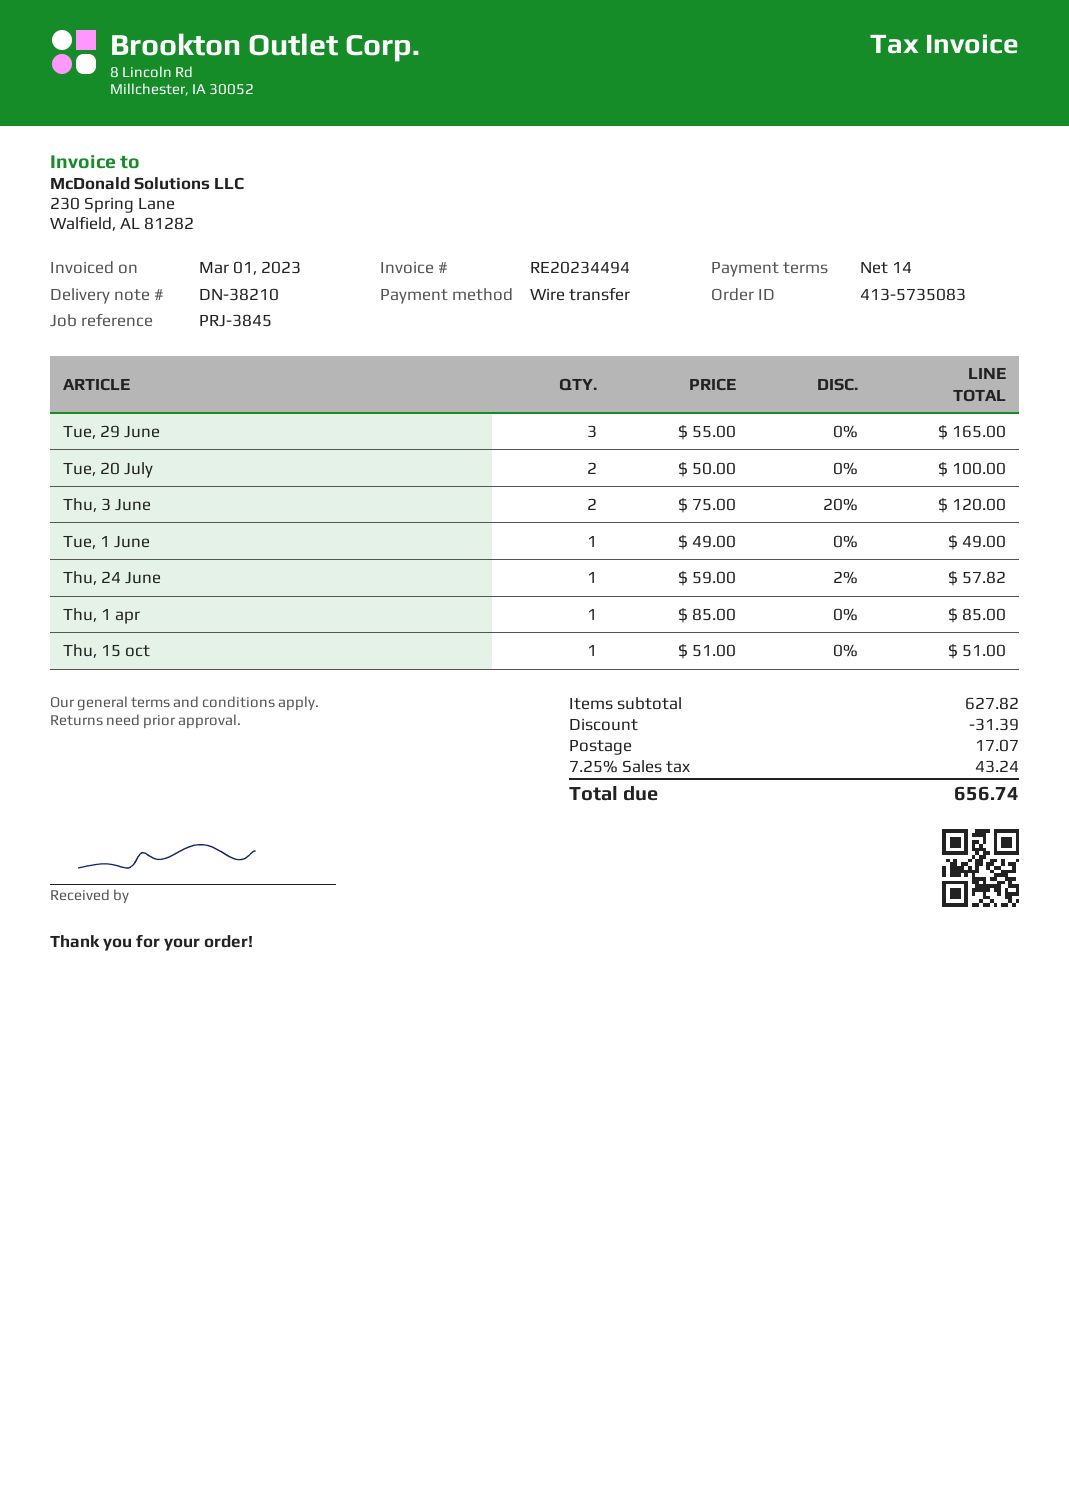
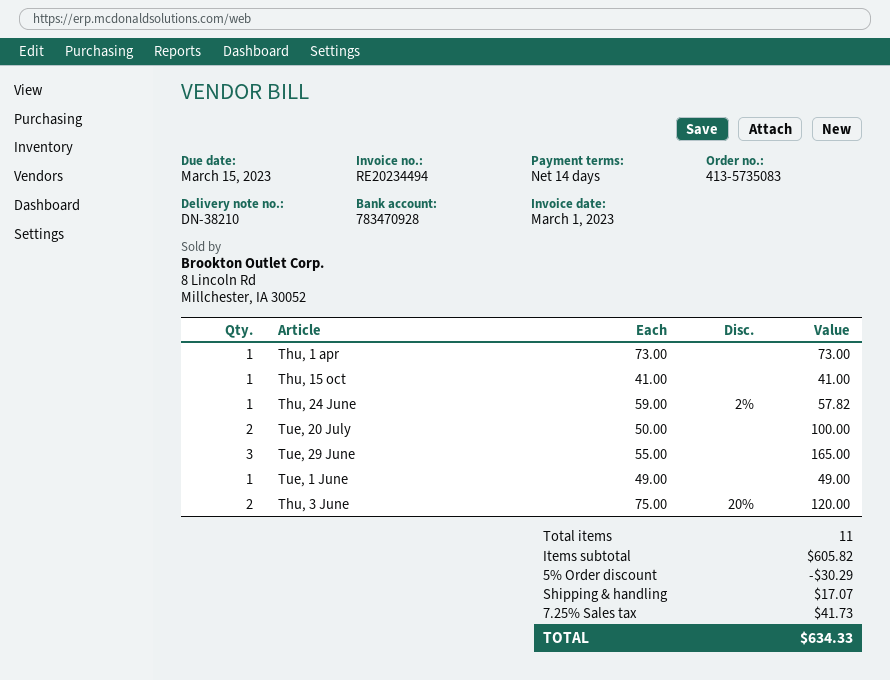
Thu, 1 apr: 1 x 85.00 = 85.00 -> 1 x 73.00 = 73.00
Thu, 15 oct: 1 x 51.00 = 51.00 -> 1 x 41.00 = 41.00
subtotal: 627.82 -> 605.82
discount: 31.39 -> 30.29
tax: 7.25% = 43.24 -> 7.25% = 41.73
total: 656.74 -> 634.33

